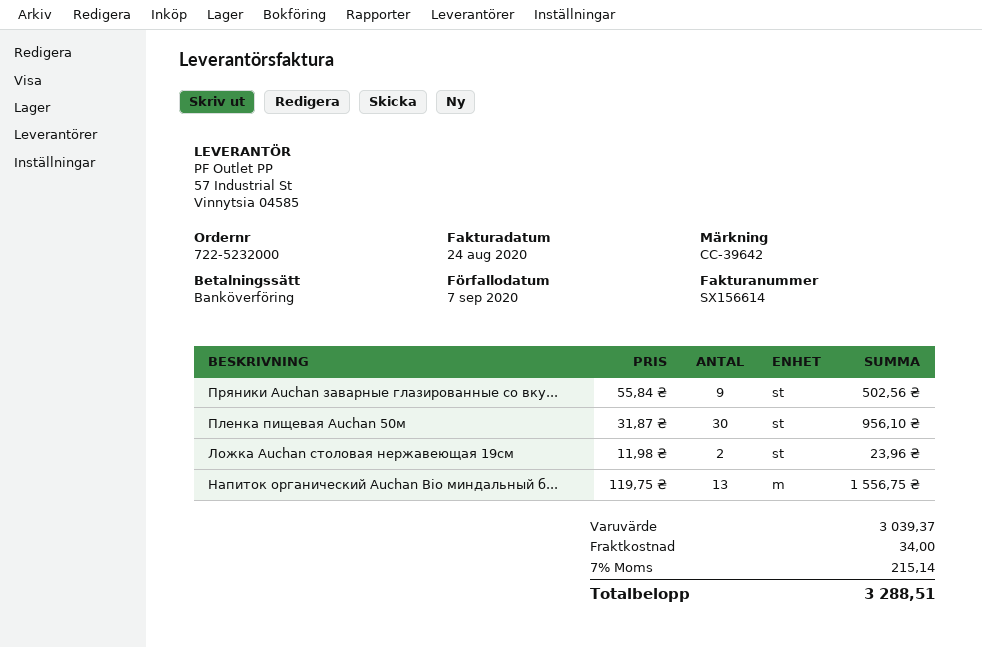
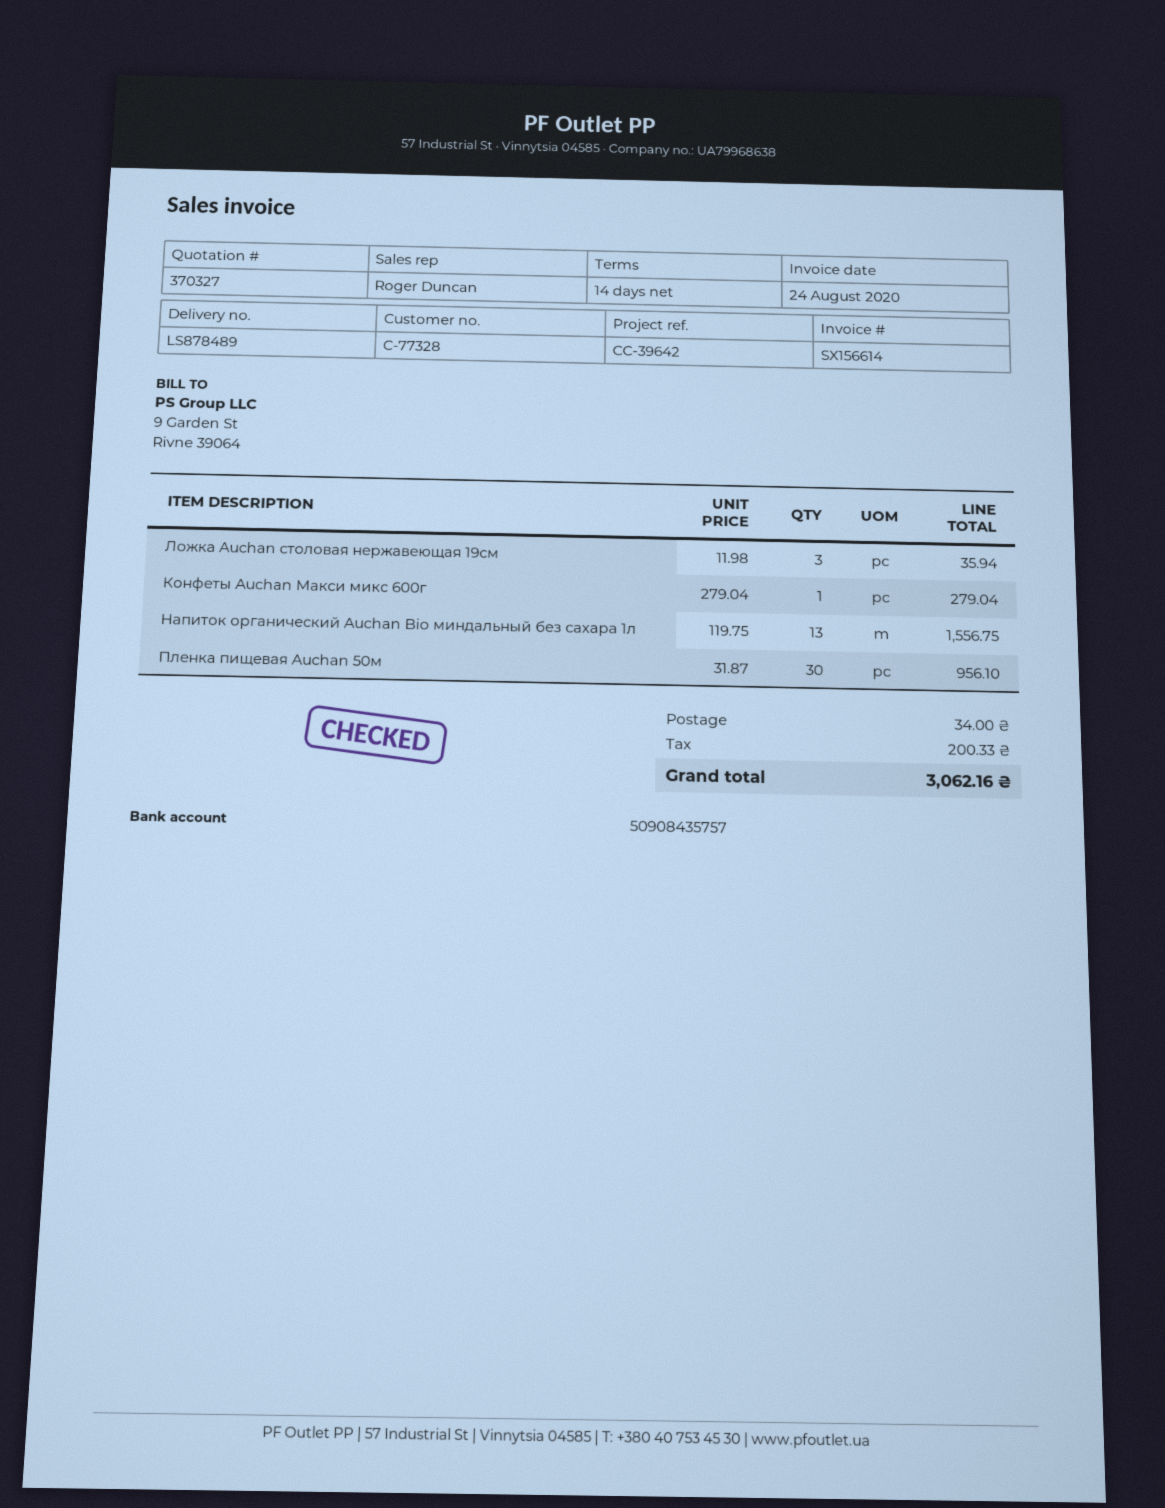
Пряники Auchan заварные глазированные со вку...: 9 x 55.84 = 502.56 -> none
Ложка Auchan столовая нержавеющая 19см: 2 x 11.98 = 23.96 -> 3 x 11.98 = 35.94
Конфеты Auchan Макси микс 600г: none -> 1 x 279.04 = 279.04
tax: 215.14 -> 200.33
total: 3288.51 -> 3062.16

